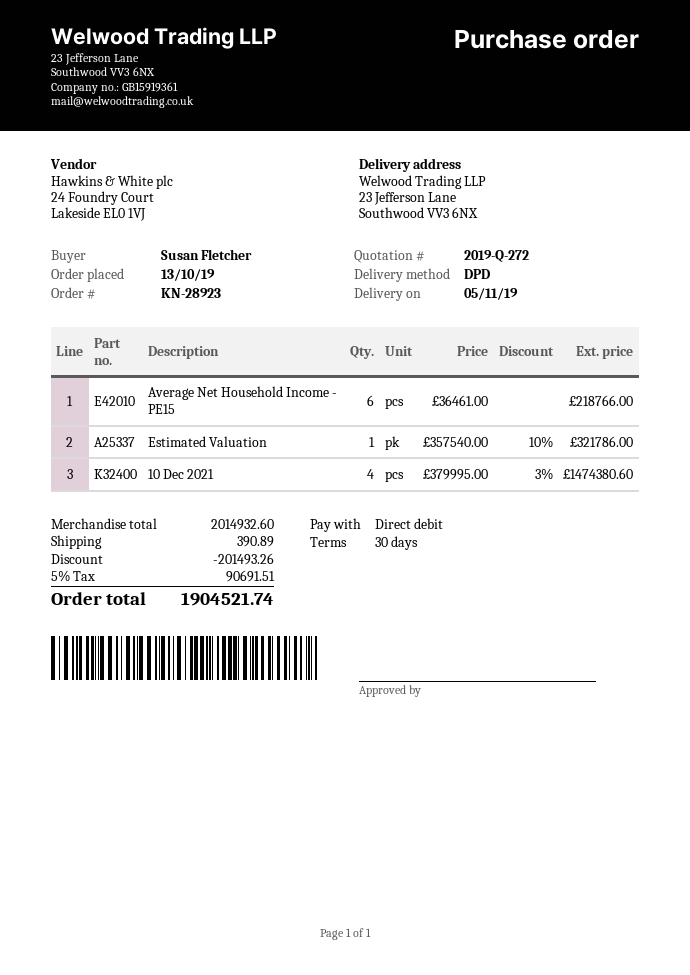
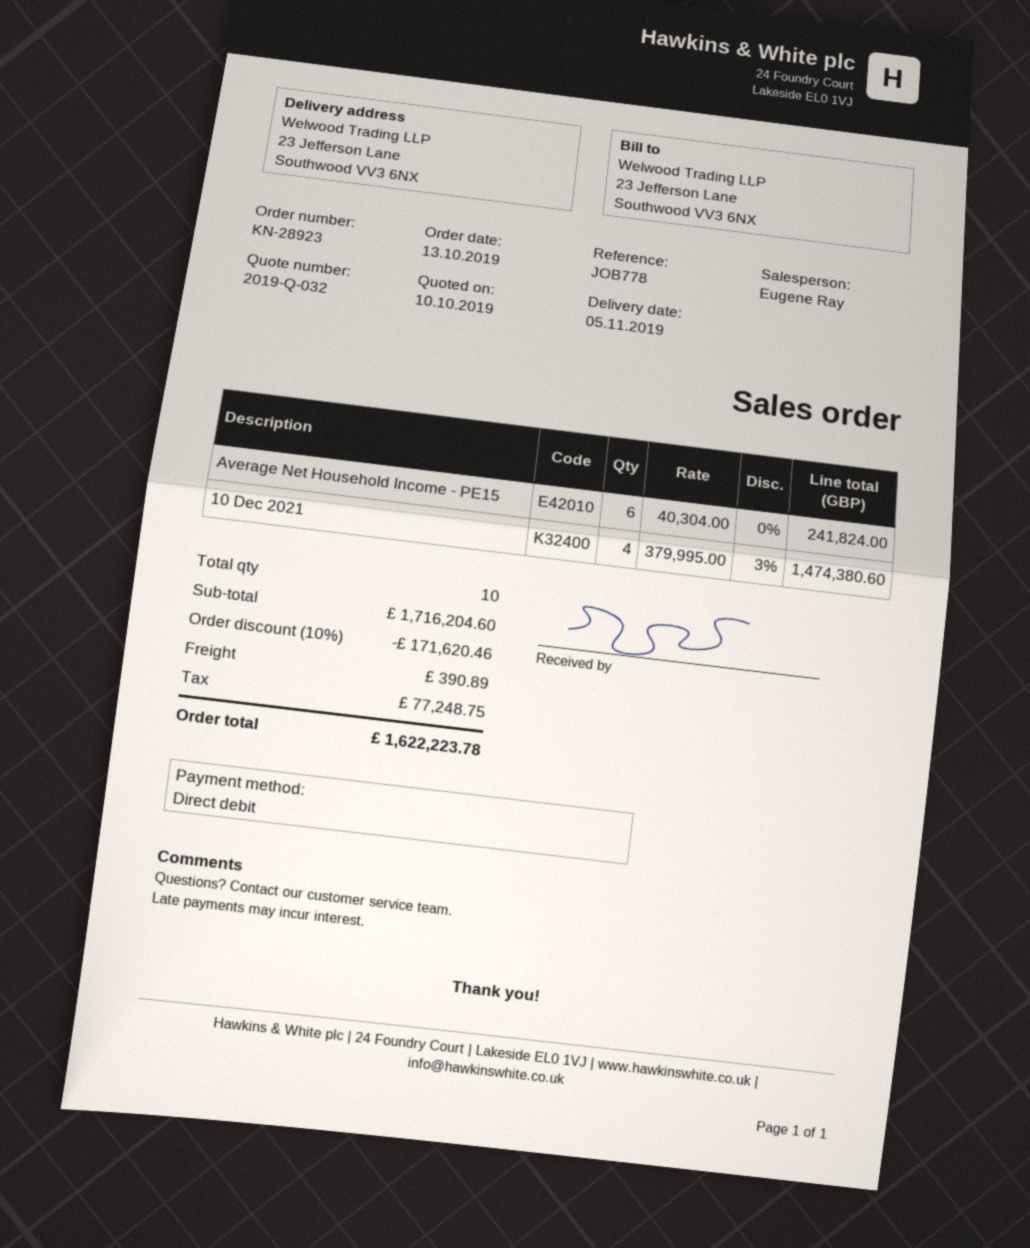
quote number: 2019-Q-272 -> 2019-Q-032
Average Net Household Income - PE15: 6 x 36461.00 = 218766.00 -> 6 x 40304.00 = 241824.00
Estimated Valuation: 1 x 357540.00 - 10% = 321786.00 -> none
subtotal: 2014932.60 -> 1716204.60
discount: 201493.26 -> 171620.46
tax: 90691.51 -> 77248.75
total: 1904521.74 -> 1622223.78

